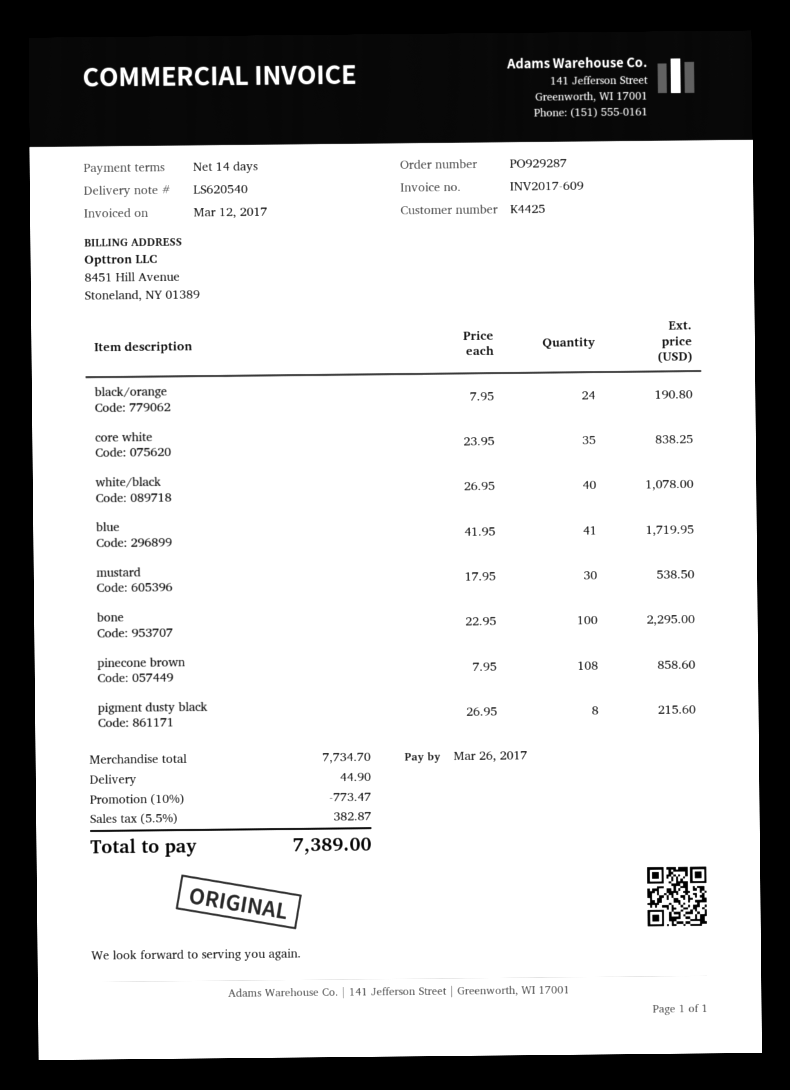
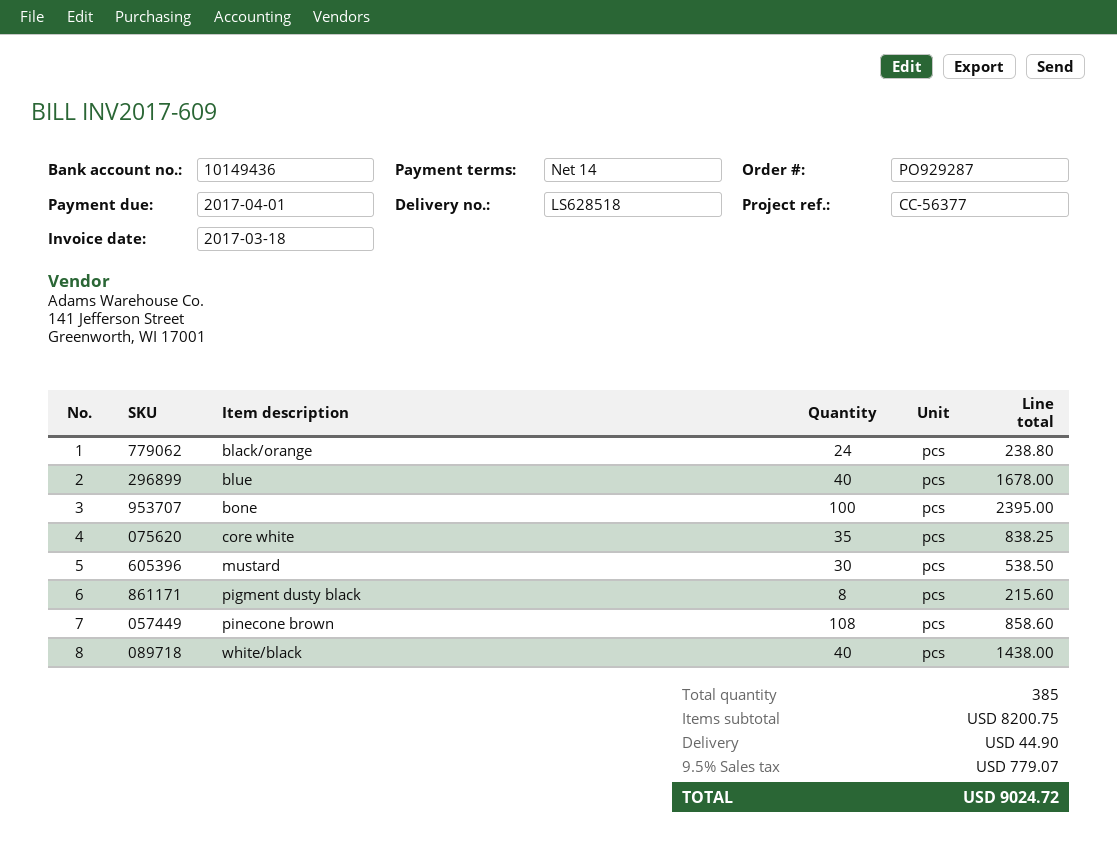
delivery note number: LS620540 -> LS628518
invoice date: 2017-03-12 -> 2017-03-18
due date: 2017-03-26 -> 2017-04-01
black/orange: 24 for 190.80 -> 24 for 238.80
white/black: 40 for 1078.00 -> 40 for 1438.00
blue: 41 for 1719.95 -> 40 for 1678.00
bone: 100 for 2295.00 -> 100 for 2395.00
subtotal: 7734.70 -> 8200.75
discount: 10% = 773.47 -> none
tax: 5.5% = 382.87 -> 9.5% = 779.07
total: 7389.00 -> 9024.72

